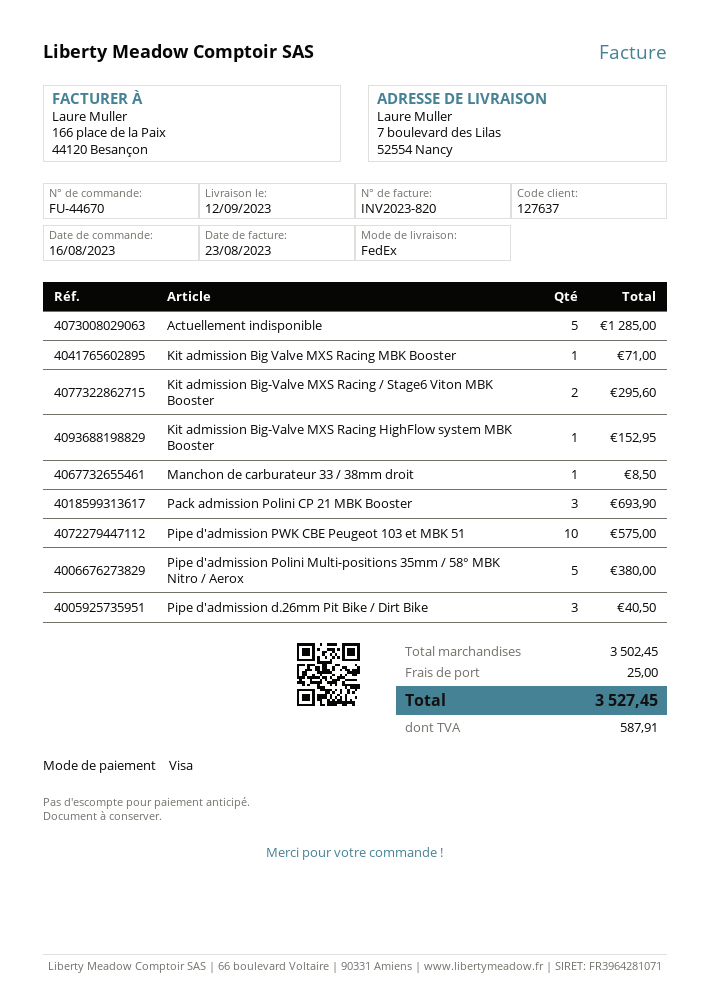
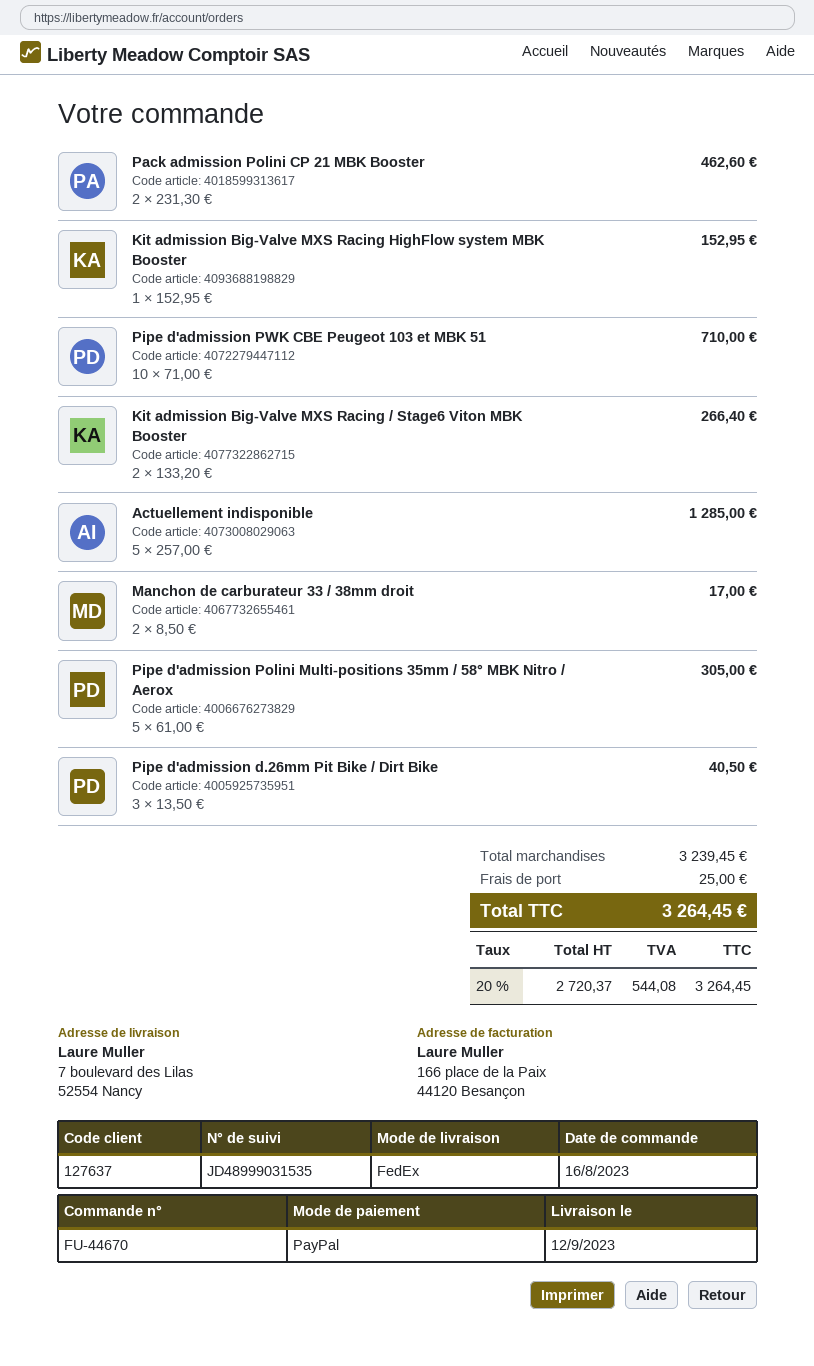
payment method: Visa -> PayPal
Kit admission Big Valve MXS Racing MBK Booster: 1 for 71.00 -> none
Kit admission Big-Valve MXS Racing / Stage6 Viton MBK Booster: 2 for 295.60 -> 2 for 266.40
Manchon de carburateur 33 / 38mm droit: 1 for 8.50 -> 2 for 17.00
Pack admission Polini CP 21 MBK Booster: 3 for 693.90 -> 2 for 462.60
Pipe d'admission PWK CBE Peugeot 103 et MBK 51: 10 for 575.00 -> 10 for 710.00
Pipe d'admission Polini Multi-positions 35mm / 58° MBK Nitro / Aerox: 5 for 380.00 -> 5 for 305.00
subtotal: 3502.45 -> 3239.45
tax: 587.91 -> 544.08
total: 3527.45 -> 3264.45

